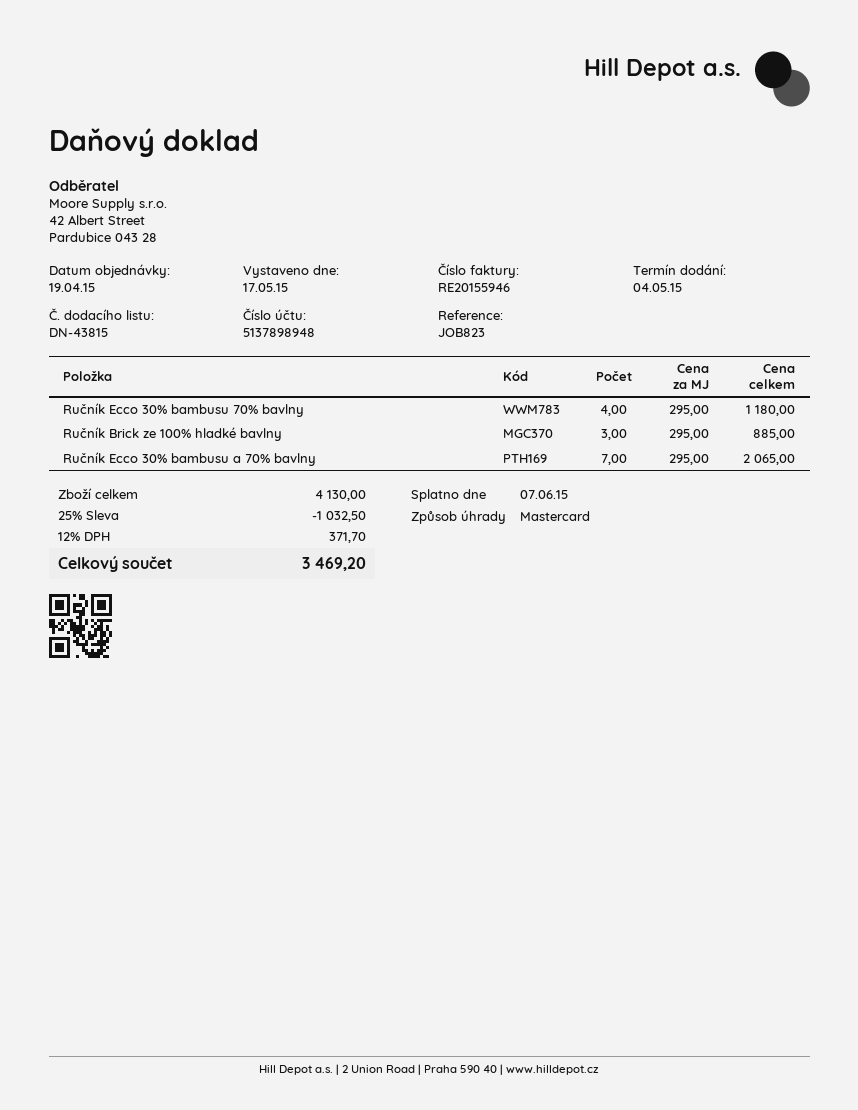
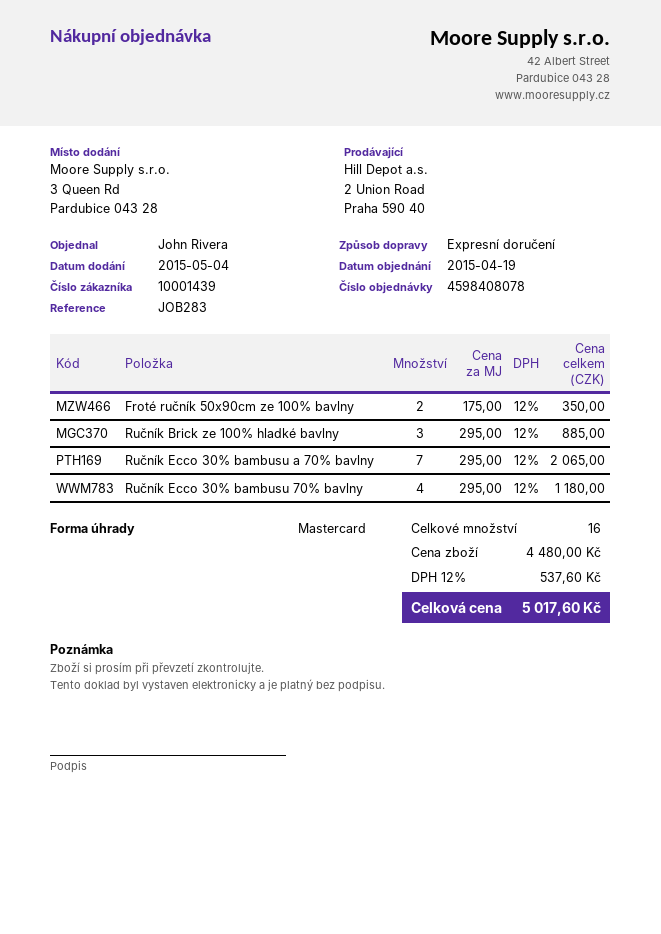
reference: JOB823 -> JOB283
Froté ručník 50x90cm ze 100% bavlny: none -> 2 x 175.00 = 350.00
subtotal: 4130.00 -> 4480.00
discount: 25% = 1032.50 -> none
tax: 12% = 371.70 -> 12% = 537.60
total: 3469.20 -> 5017.60

